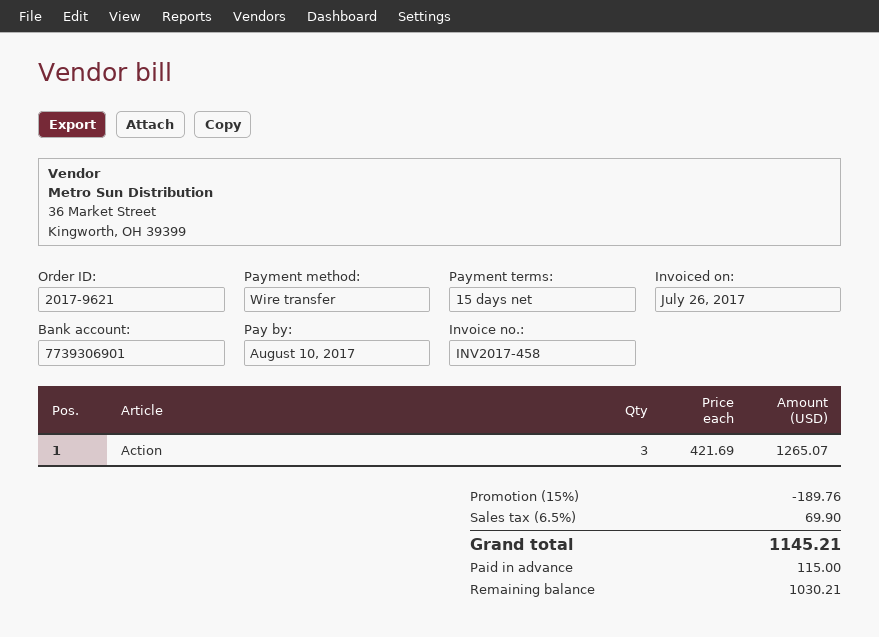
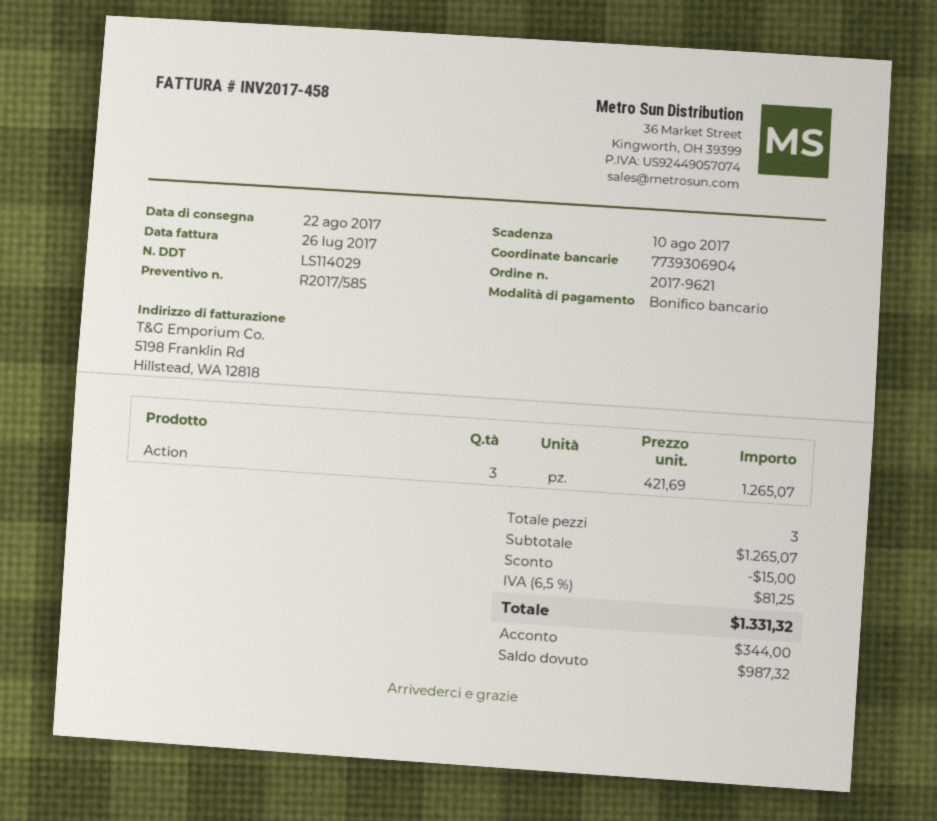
bank account: 7739306901 -> 7739306904
discount: 189.76 -> 15.00
tax: 6.5% = 69.90 -> 6.5% = 81.25
total: 1145.21 -> 1331.32
deposit: 115.00 -> 344.00
balance: 1030.21 -> 987.32

